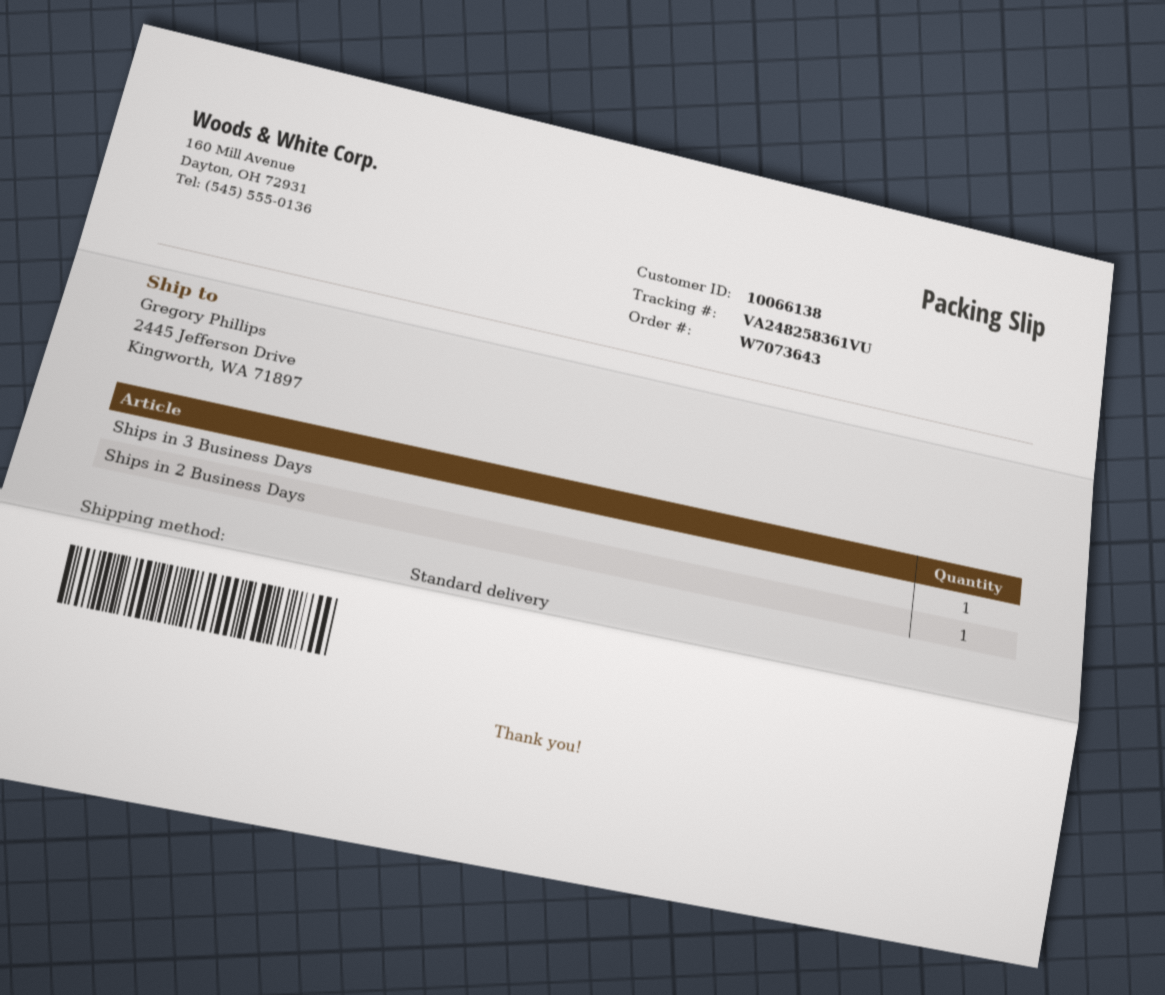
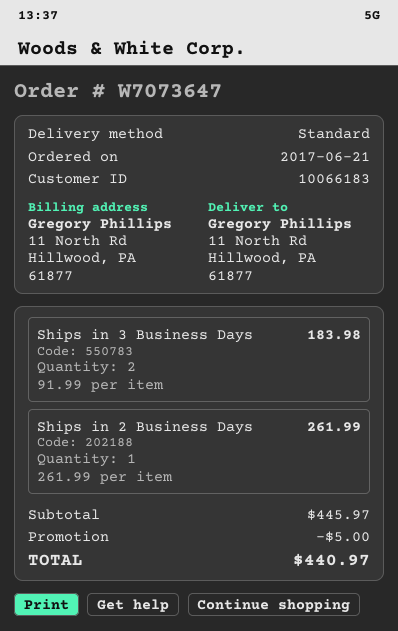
order number: W7073643 -> W7073647
customer number: 10066138 -> 10066183
ship to: 2445 Jefferson Drive, Kingworth, WA 71897 -> 11 North Rd, Hillwood, PA 61877
Ships in 3 Business Days: 1 -> 2

